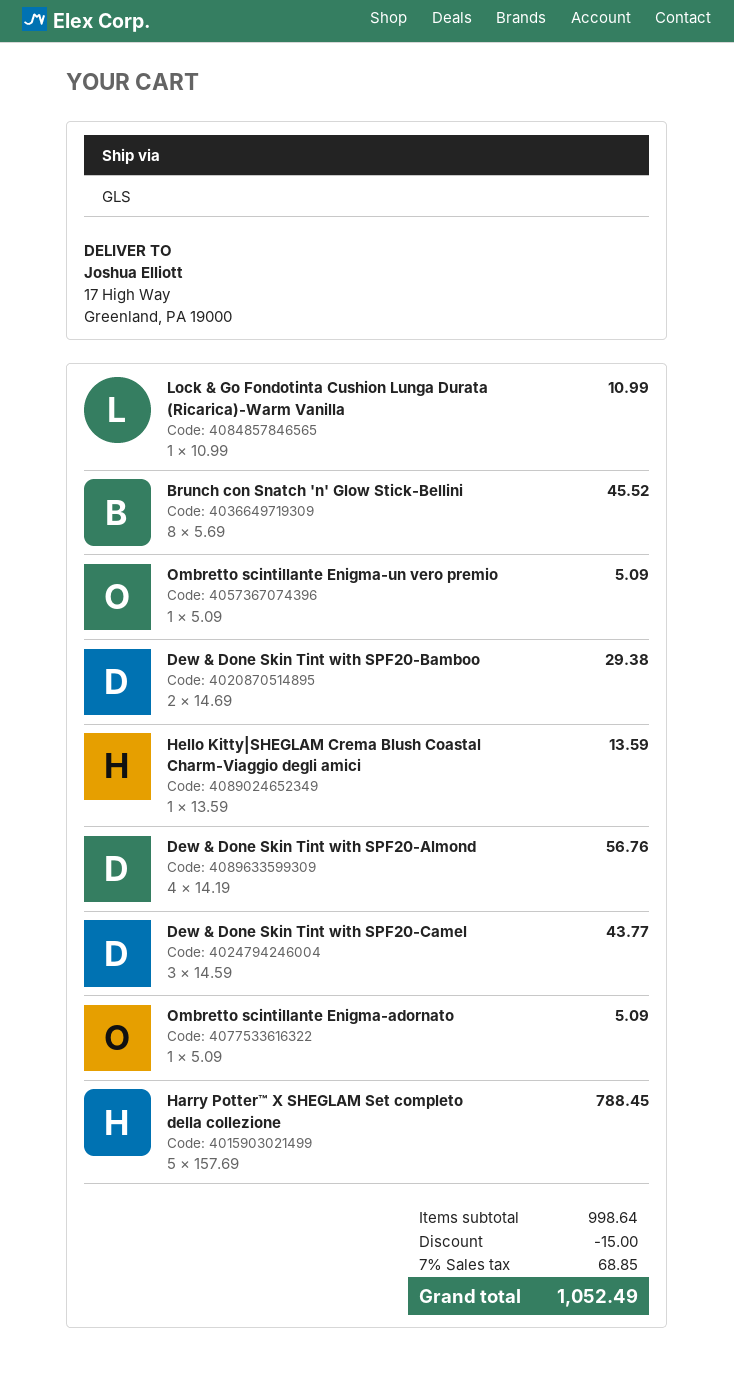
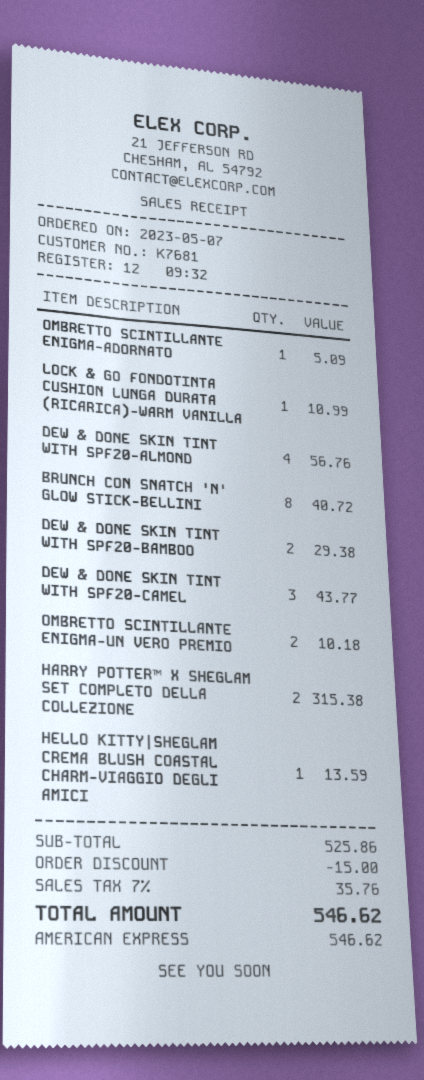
Brunch con Snatch 'n' Glow Stick-Bellini: 8 for 45.52 -> 8 for 40.72
Ombretto scintillante Enigma-un vero premio: 1 for 5.09 -> 2 for 10.18
Harry Potter™ X SHEGLAM Set completo della collezione: 5 for 788.45 -> 2 for 315.38
subtotal: 998.64 -> 525.86
tax: 7% = 68.85 -> 7% = 35.76
total: 1052.49 -> 546.62

